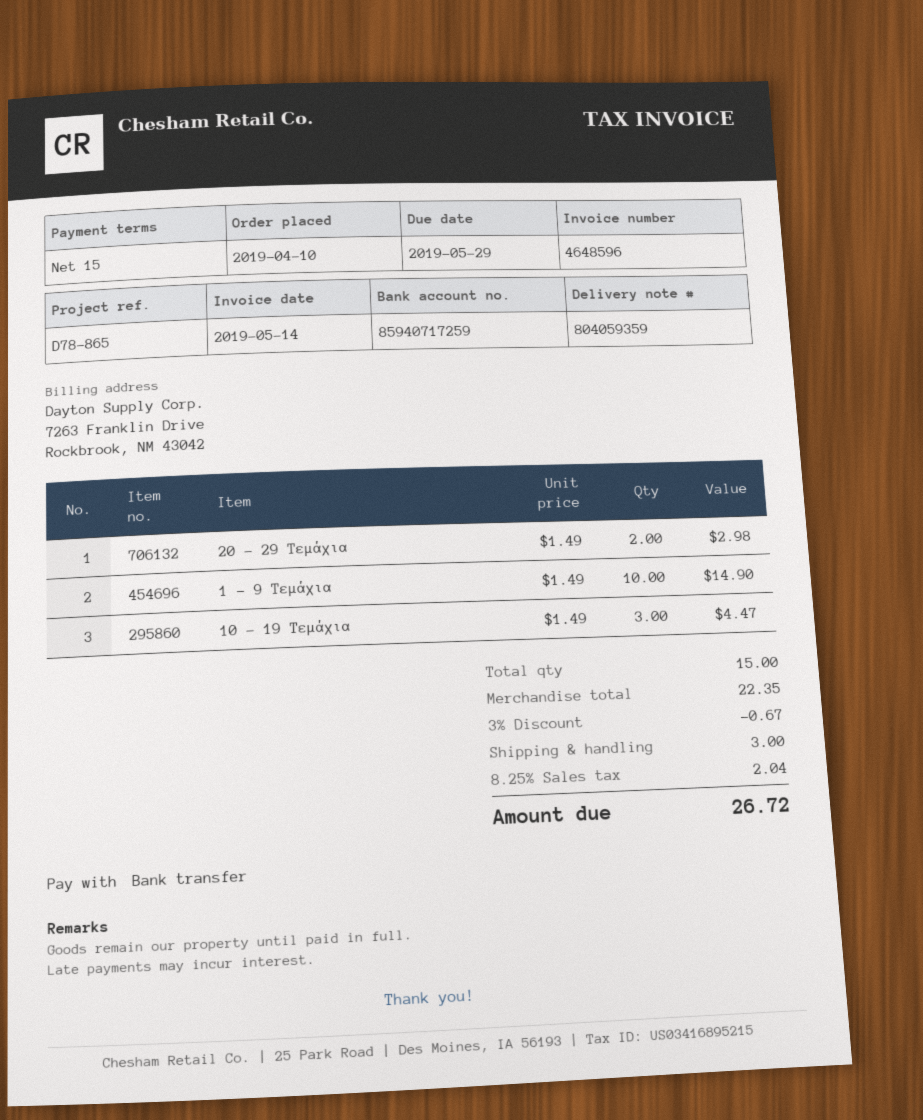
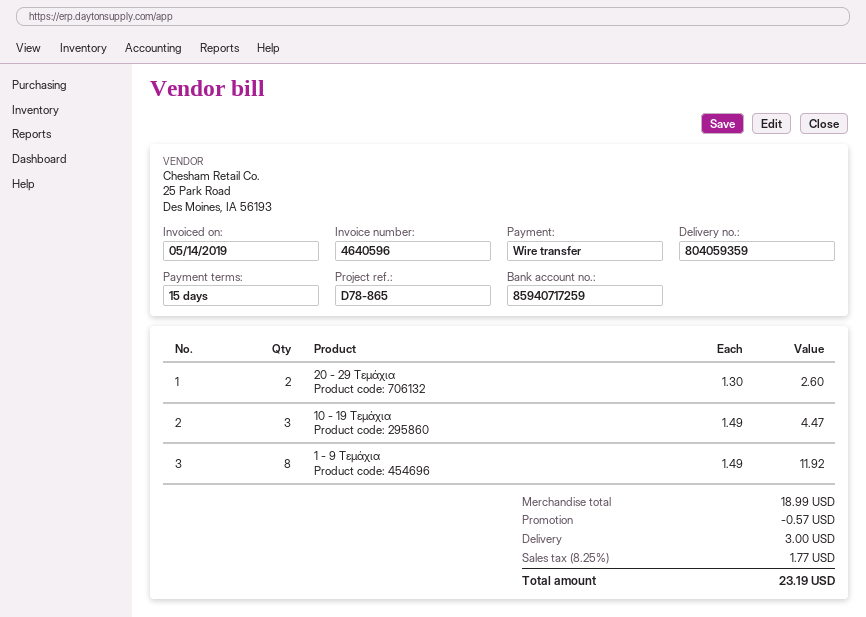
invoice number: 4648596 -> 4640596
20 - 29 Τεμάχια: 2 x 1.49 = 2.98 -> 2 x 1.30 = 2.60
1 - 9 Τεμάχια: 10 x 1.49 = 14.90 -> 8 x 1.49 = 11.92
subtotal: 22.35 -> 18.99
discount: 0.67 -> 0.57
tax: 8.25% = 2.04 -> 8.25% = 1.77
total: 26.72 -> 23.19

